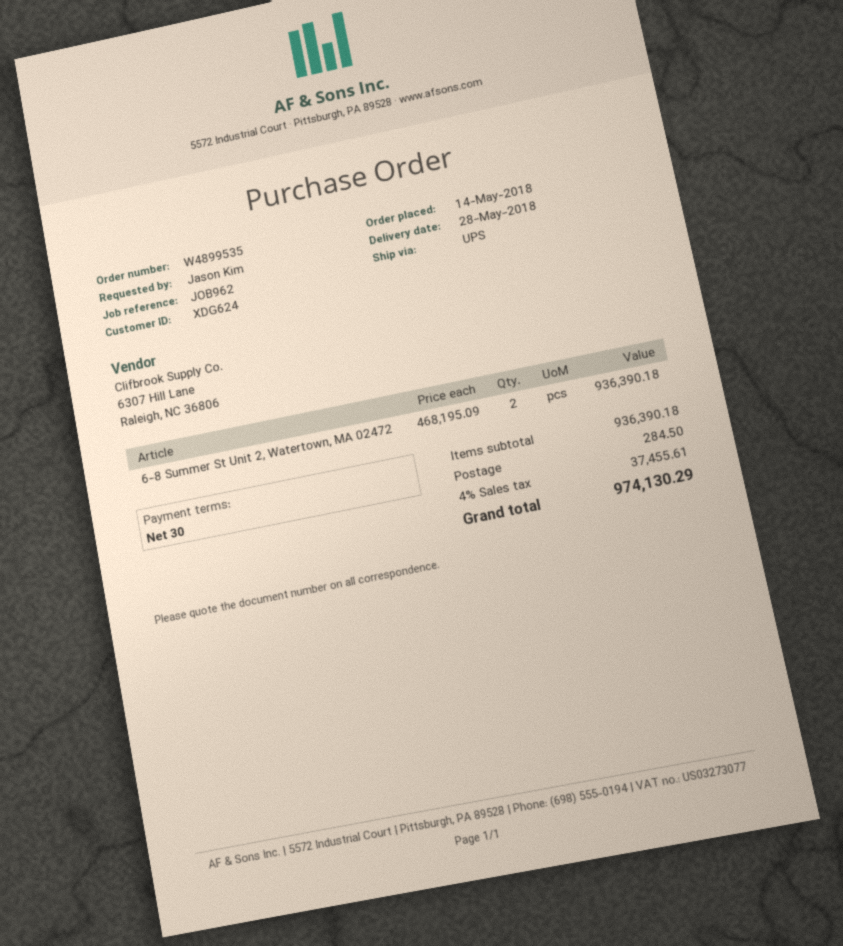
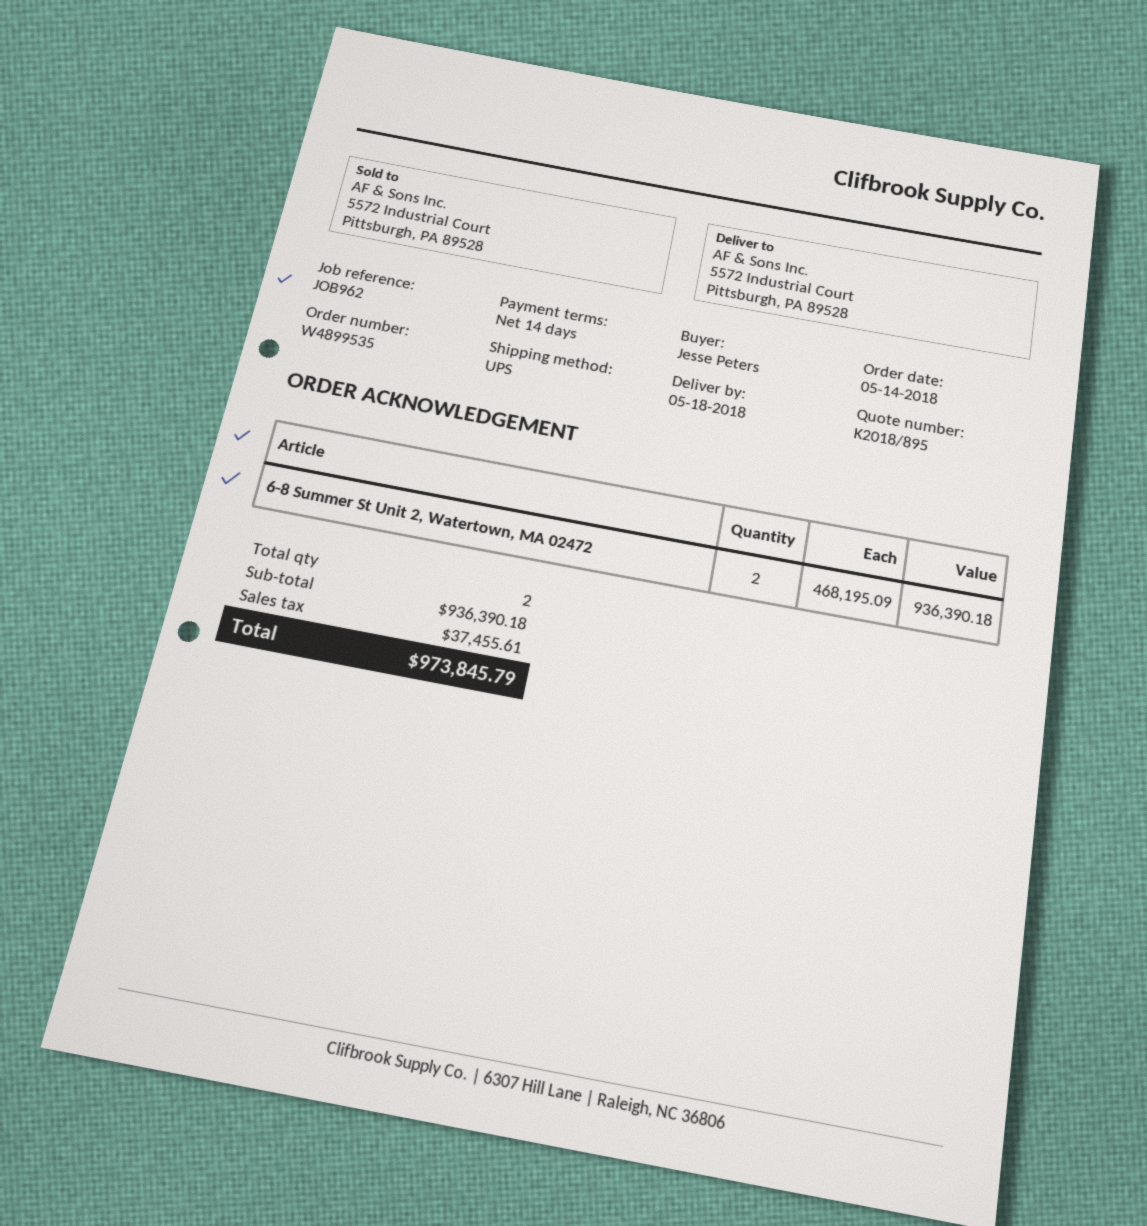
delivery date: 2018-05-28 -> 2018-05-18
payment terms: 30 days -> 14 days
ordered by: Jason Kim -> Jesse Peters
shipping: 284.50 -> none
total: 974130.29 -> 973845.79

